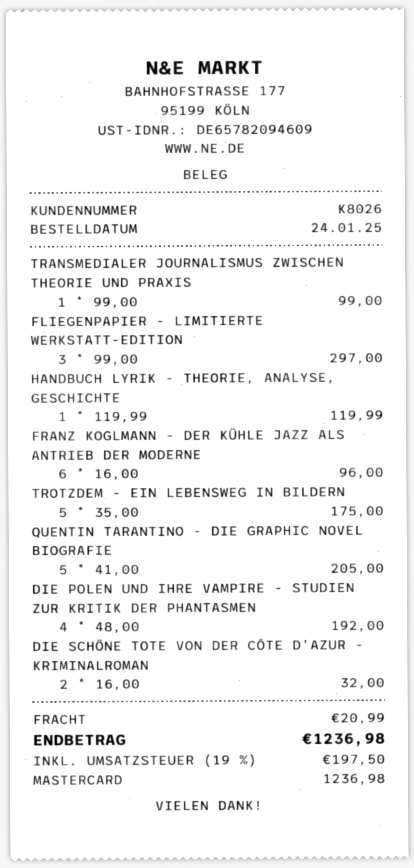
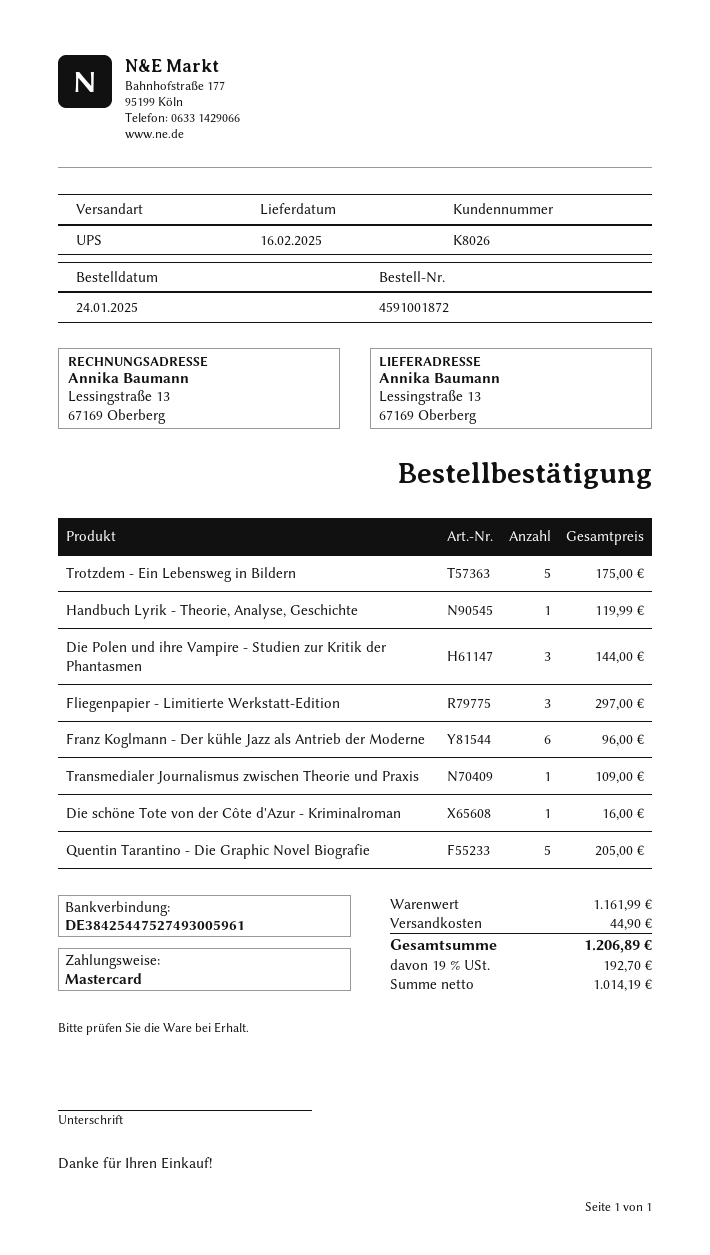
TRANSMEDIALER JOURNALISMUS ZWISCHEN THEORIE UND PRAXIS: 1 for 99.00 -> 1 for 109.00
DIE POLEN UND IHRE VAMPIRE - STUDIEN ZUR KRITIK DER PHANTASMEN: 4 for 192.00 -> 3 for 144.00
DIE SCHÖNE TOTE VON DER CÔTE D'AZUR - KRIMINALROMAN: 2 for 32.00 -> 1 for 16.00
shipping: 20.99 -> 44.90
tax: 19% = 197.50 -> 19% = 192.70
total: 1236.98 -> 1206.89

